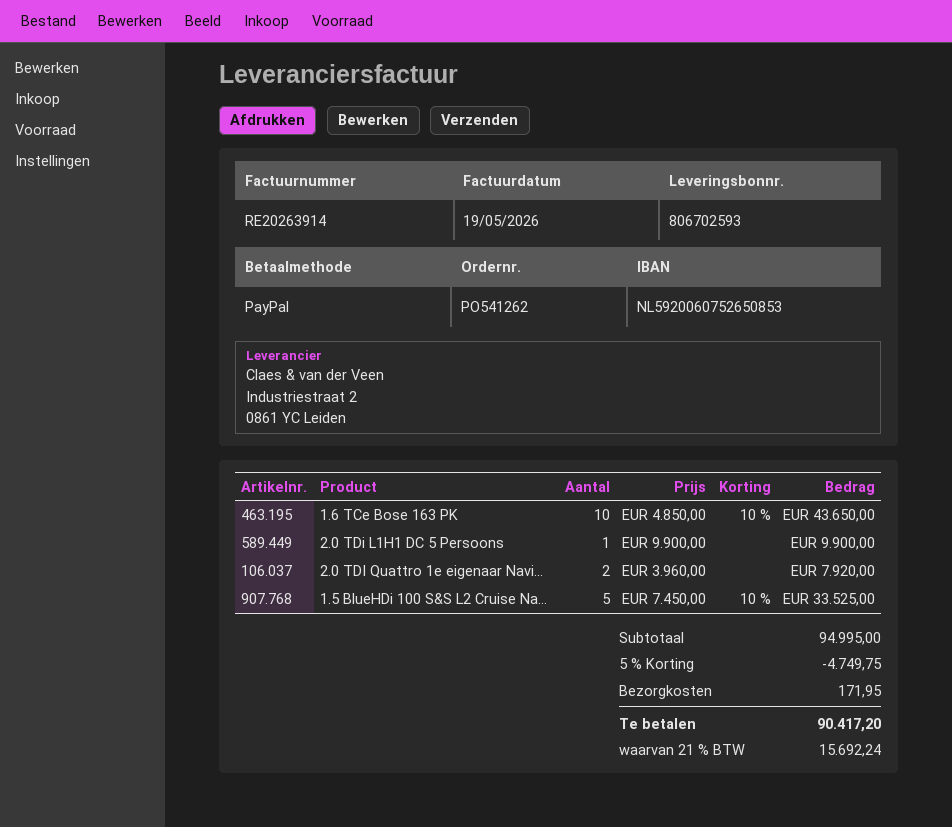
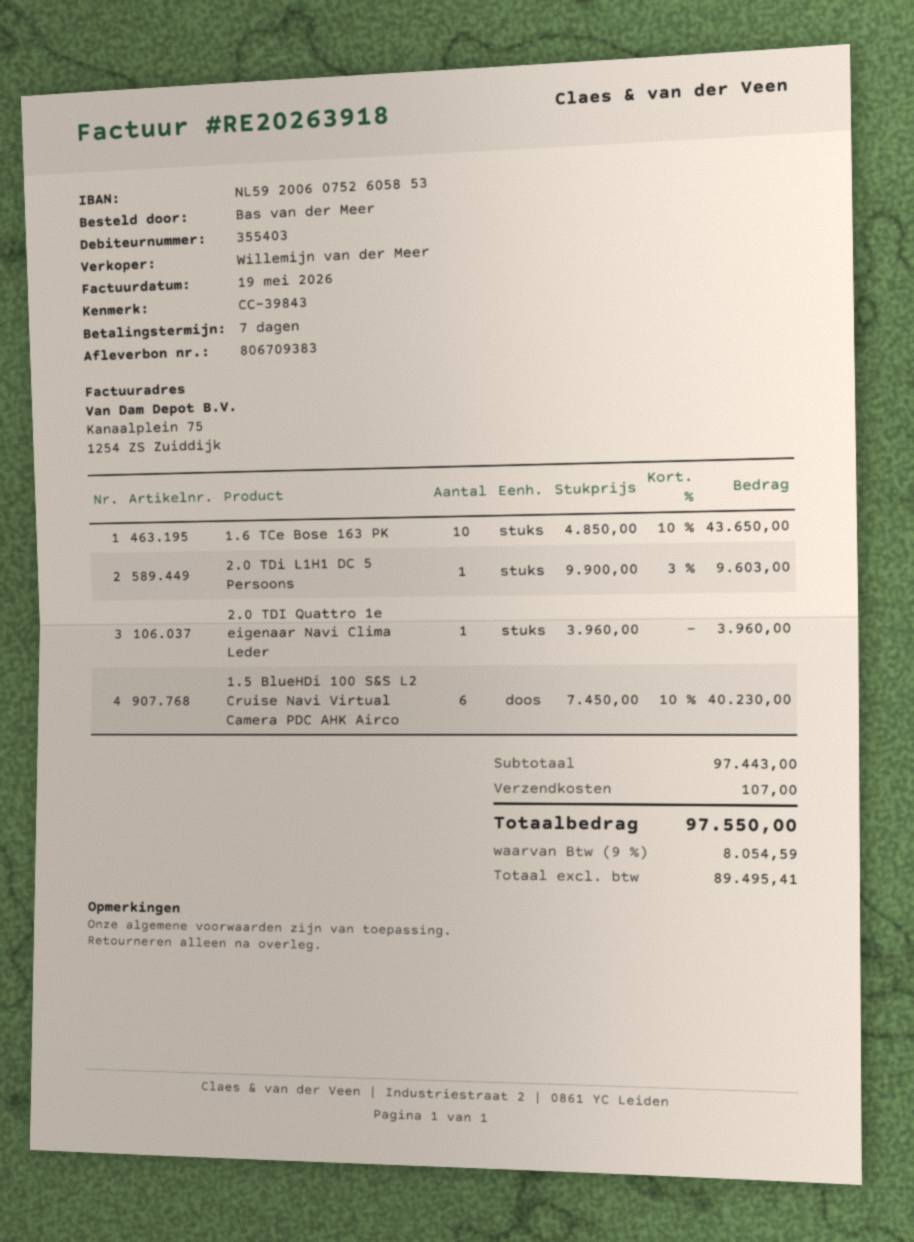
delivery note number: 806702593 -> 806709383
invoice number: RE20263914 -> RE20263918
bank account: NL5920060752650853 -> NL5920060752605853
2.0 TDi L1H1 DC 5 Persoons: 1 x 9900.00 = 9900.00 -> 1 x 9900.00 - 3% = 9603.00
2.0 TDI Quattro 1e eigenaar Navi...: 2 x 3960.00 = 7920.00 -> 1 x 3960.00 = 3960.00
1.5 BlueHDi 100 S&S L2 Cruise Na...: 5 x 7450.00 - 10% = 33525.00 -> 6 x 7450.00 - 10% = 40230.00
subtotal: 94995.00 -> 97443.00
discount: 5% = 4749.75 -> none
shipping: 171.95 -> 107.00
tax: 21% = 15692.24 -> 9% = 8054.59
total: 90417.20 -> 97550.00

